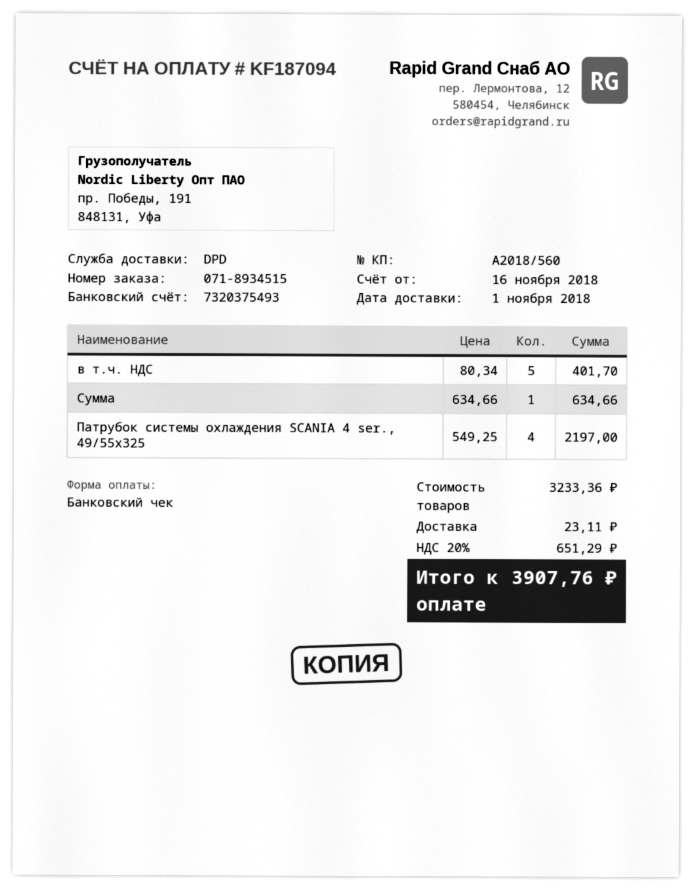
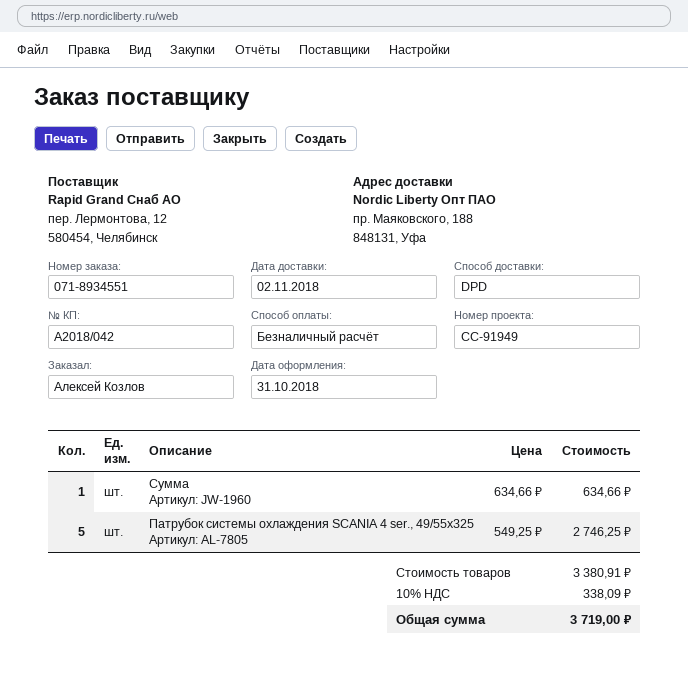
quote number: A2018/560 -> A2018/042
order number: 071-8934515 -> 071-8934551
delivery date: 2018-11-01 -> 2018-11-02
payment method: cheque -> bank transfer
ship to: пр. Победы, 191, 848131, Уфа -> пр. Маяковского, 188, 848131, Уфа
в т.ч. НДС: 5 x 80.34 = 401.70 -> none
Патрубок системы охлаждения SCANIA 4 ser., 49/55x325: 4 x 549.25 = 2197.00 -> 5 x 549.25 = 2746.25
subtotal: 3233.36 -> 3380.91
shipping: 23.11 -> none
tax: 20% = 651.29 -> 10% = 338.09
total: 3907.76 -> 3719.00

